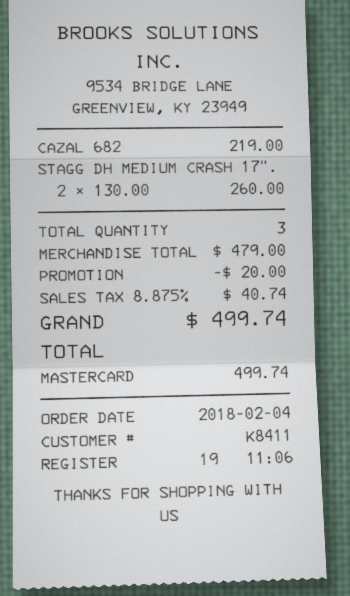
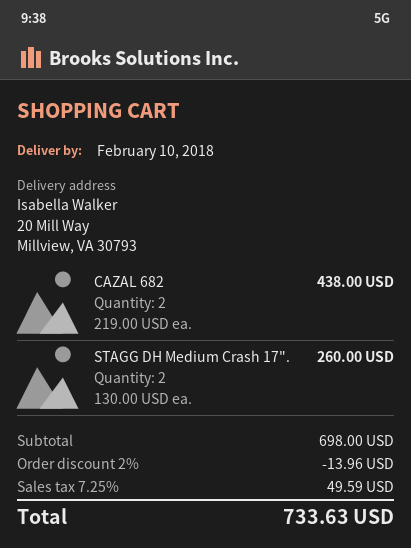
CAZAL 682: 1 x 219.00 = 219.00 -> 2 x 219.00 = 438.00
subtotal: 479.00 -> 698.00
discount: 20.00 -> 13.96
tax: 8.875% = 40.74 -> 7.25% = 49.59
total: 499.74 -> 733.63

